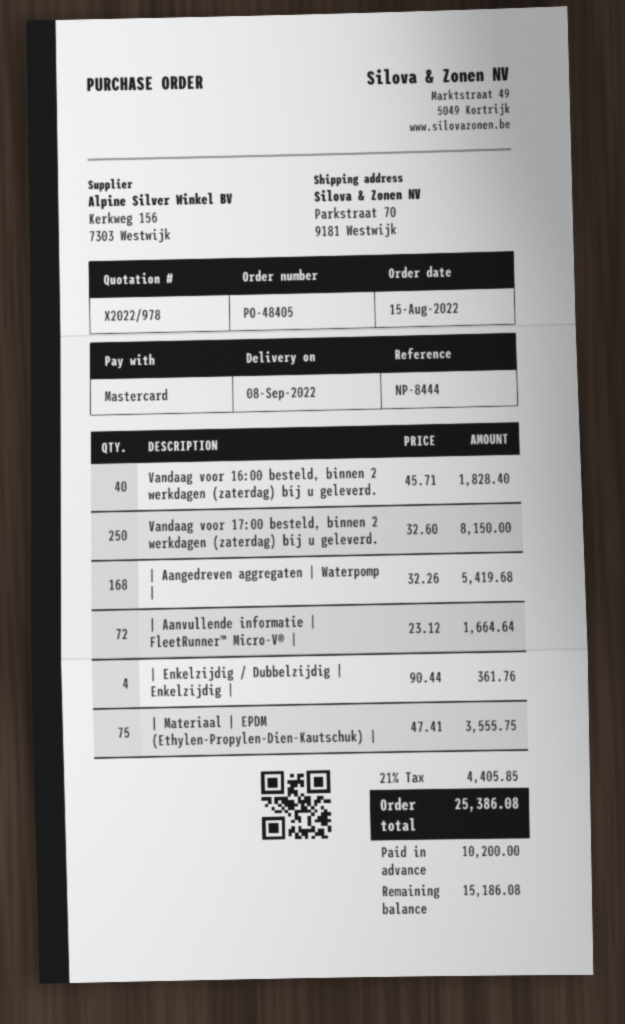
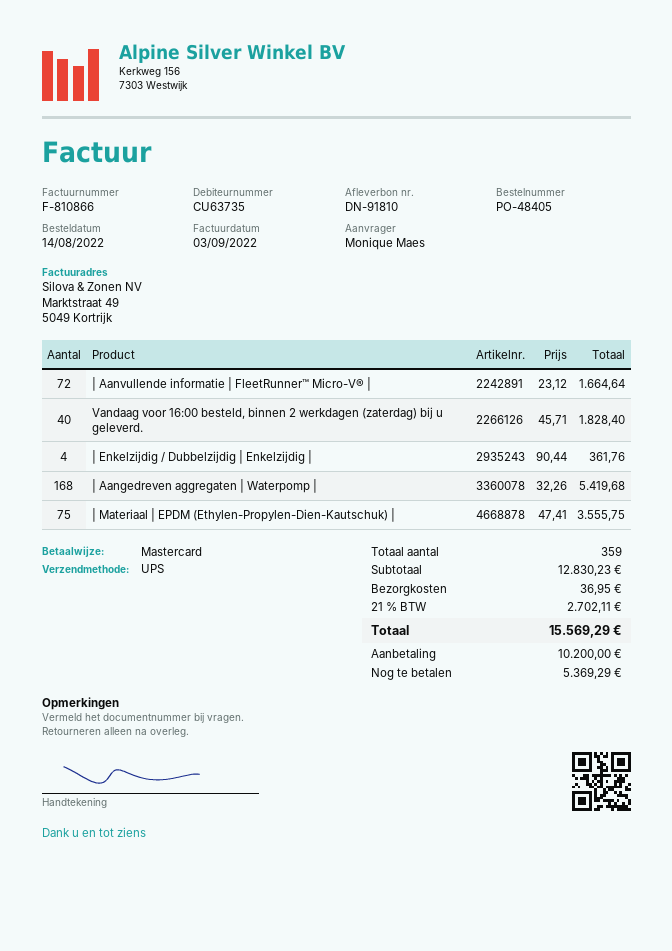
order date: 2022-08-15 -> 2022-08-14
Vandaag voor 17:00 besteld, binnen 2 werkdagen (zaterdag) bij u geleverd.: 250 x 32.60 = 8150.00 -> none
shipping: none -> 36.95
tax: 21% = 4405.85 -> 21% = 2702.11
total: 25386.08 -> 15569.29
balance: 15186.08 -> 5369.29

